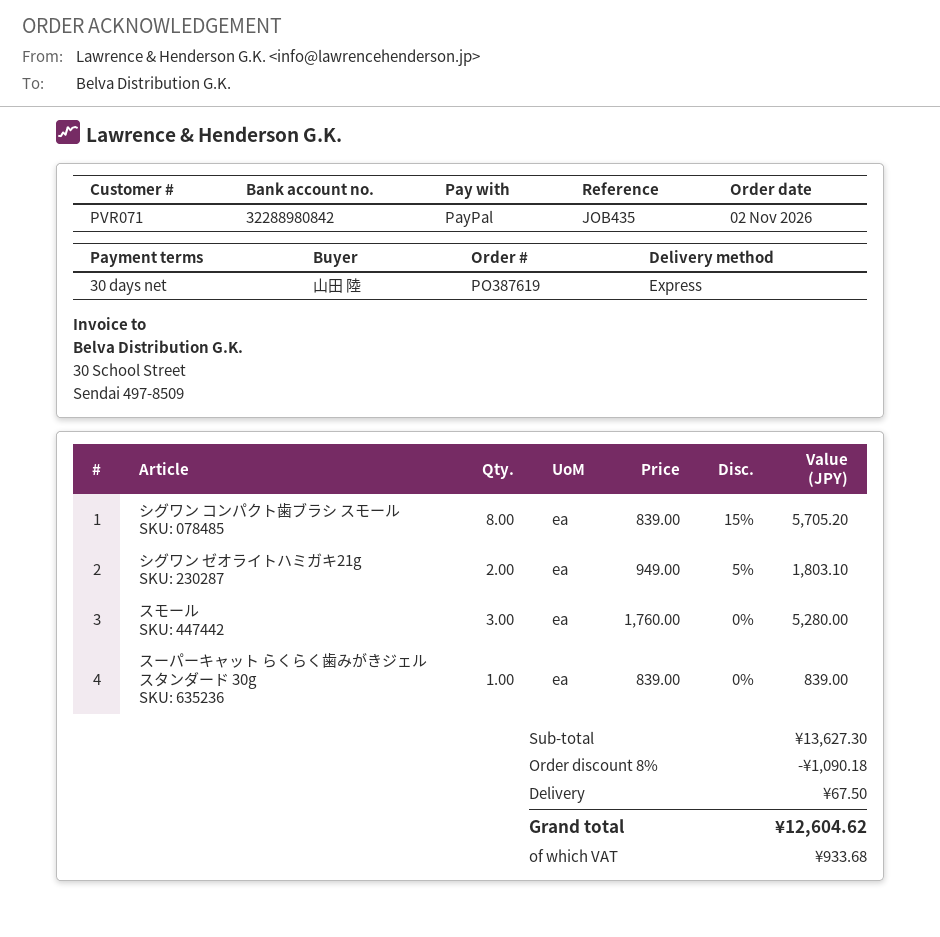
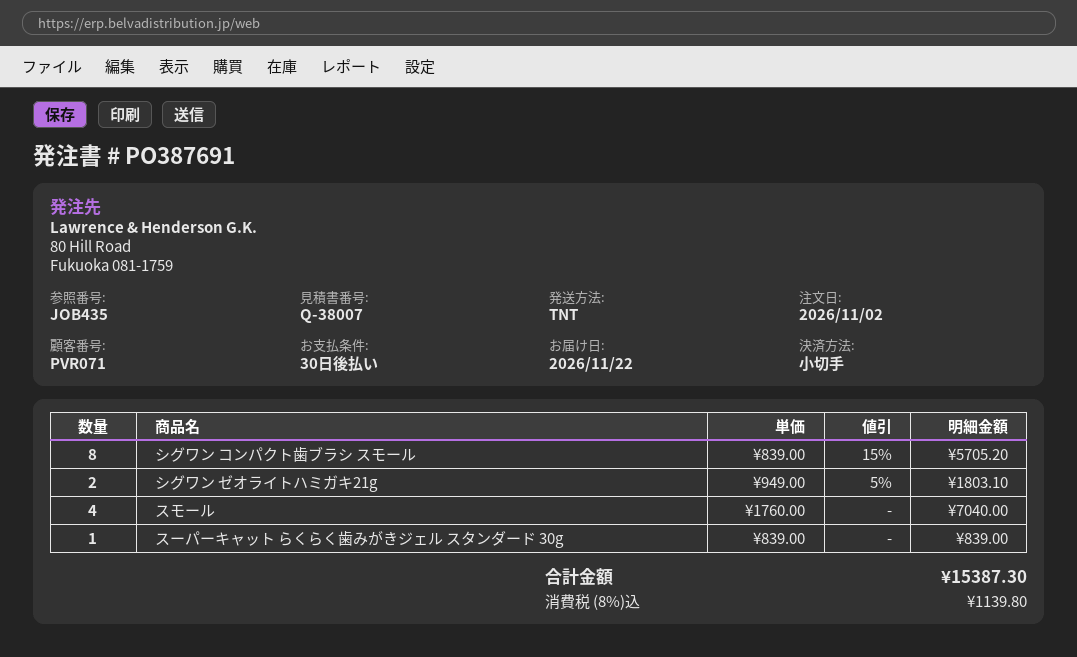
order number: PO387619 -> PO387691
payment method: PayPal -> cheque
shipping method: express -> TNT
スモール: 3 x 1760.00 = 5280.00 -> 4 x 1760.00 = 7040.00
discount: 8% = 1090.18 -> none
shipping: 67.50 -> none
tax: 933.68 -> 1139.80
total: 12604.62 -> 15387.30

